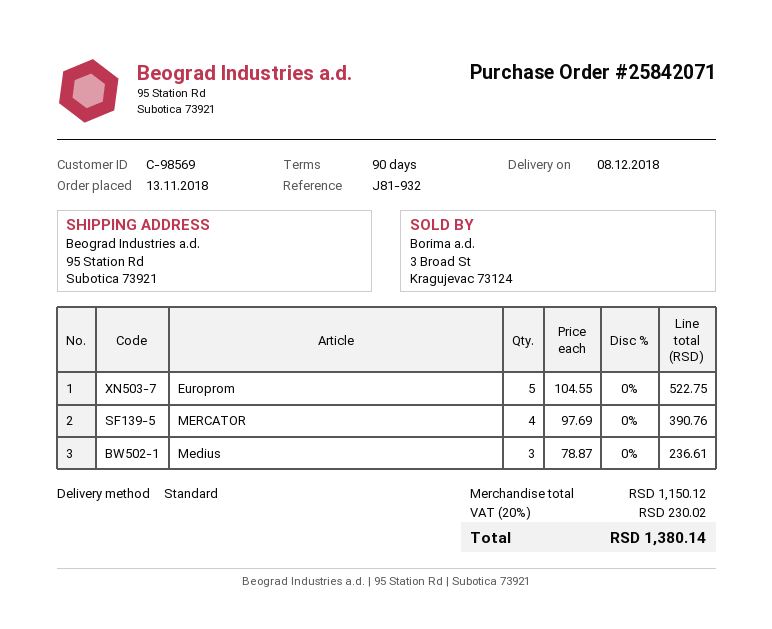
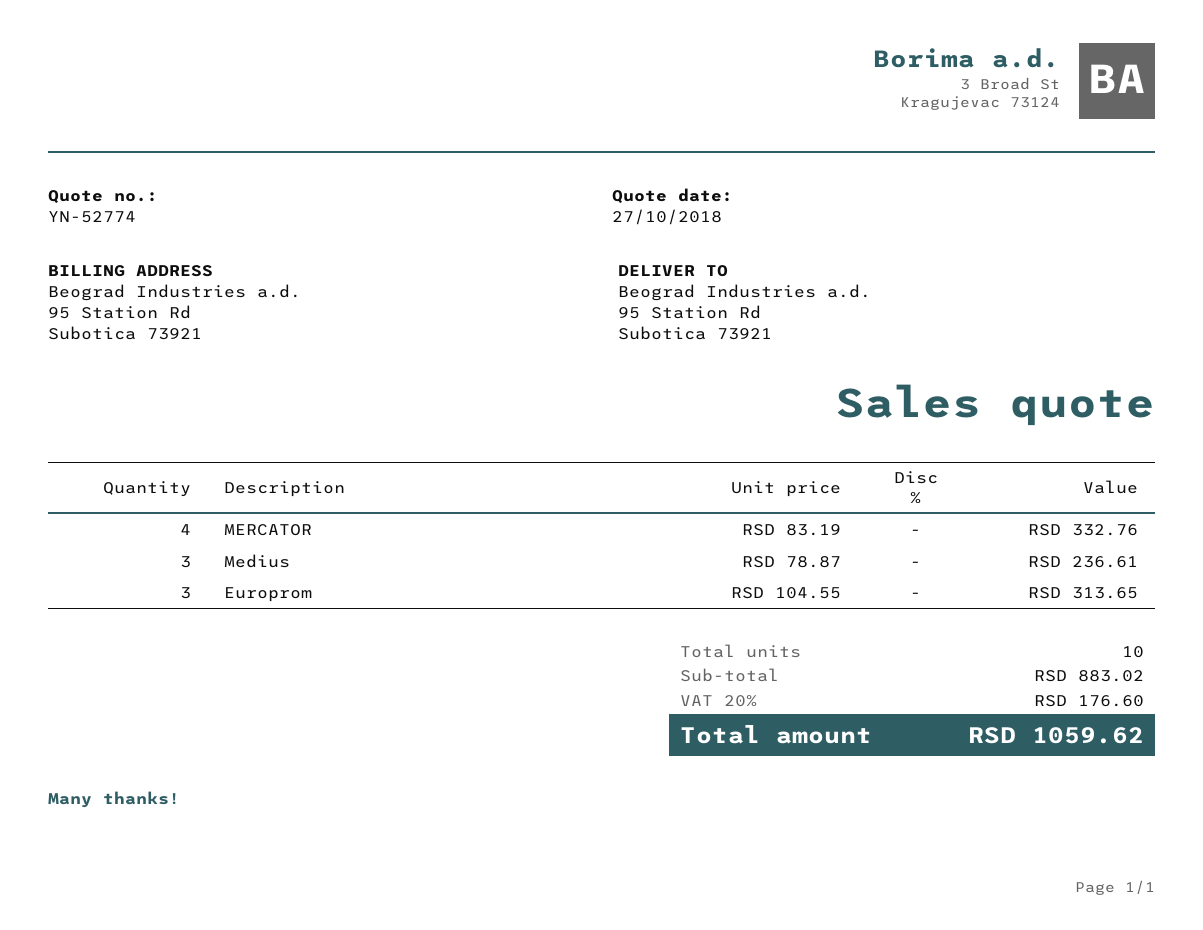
Europrom: 5 x 104.55 = 522.75 -> 3 x 104.55 = 313.65
MERCATOR: 4 x 97.69 = 390.76 -> 4 x 83.19 = 332.76
subtotal: 1150.12 -> 883.02
tax: 20% = 230.02 -> 20% = 176.60
total: 1380.14 -> 1059.62

